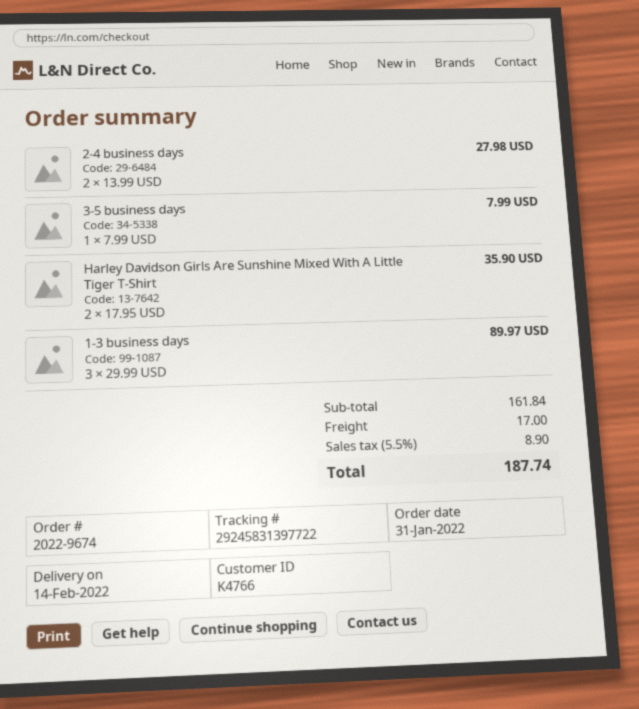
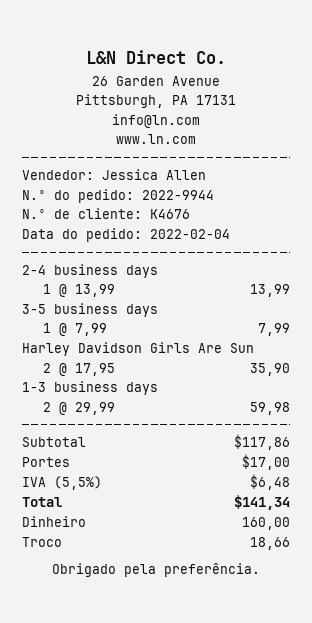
order number: 2022-9674 -> 2022-9944
order date: 2022-01-31 -> 2022-02-04
customer number: K4766 -> K4676
2-4 business days: 2 x 13.99 = 27.98 -> 1 x 13.99 = 13.99
1-3 business days: 3 x 29.99 = 89.97 -> 2 x 29.99 = 59.98
subtotal: 161.84 -> 117.86
tax: 5.5% = 8.90 -> 5.5% = 6.48
total: 187.74 -> 141.34

